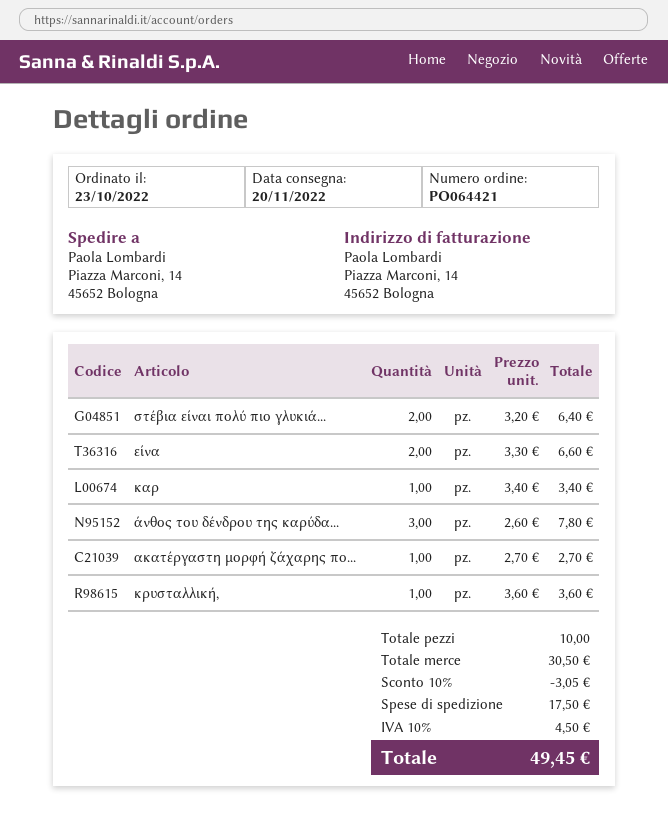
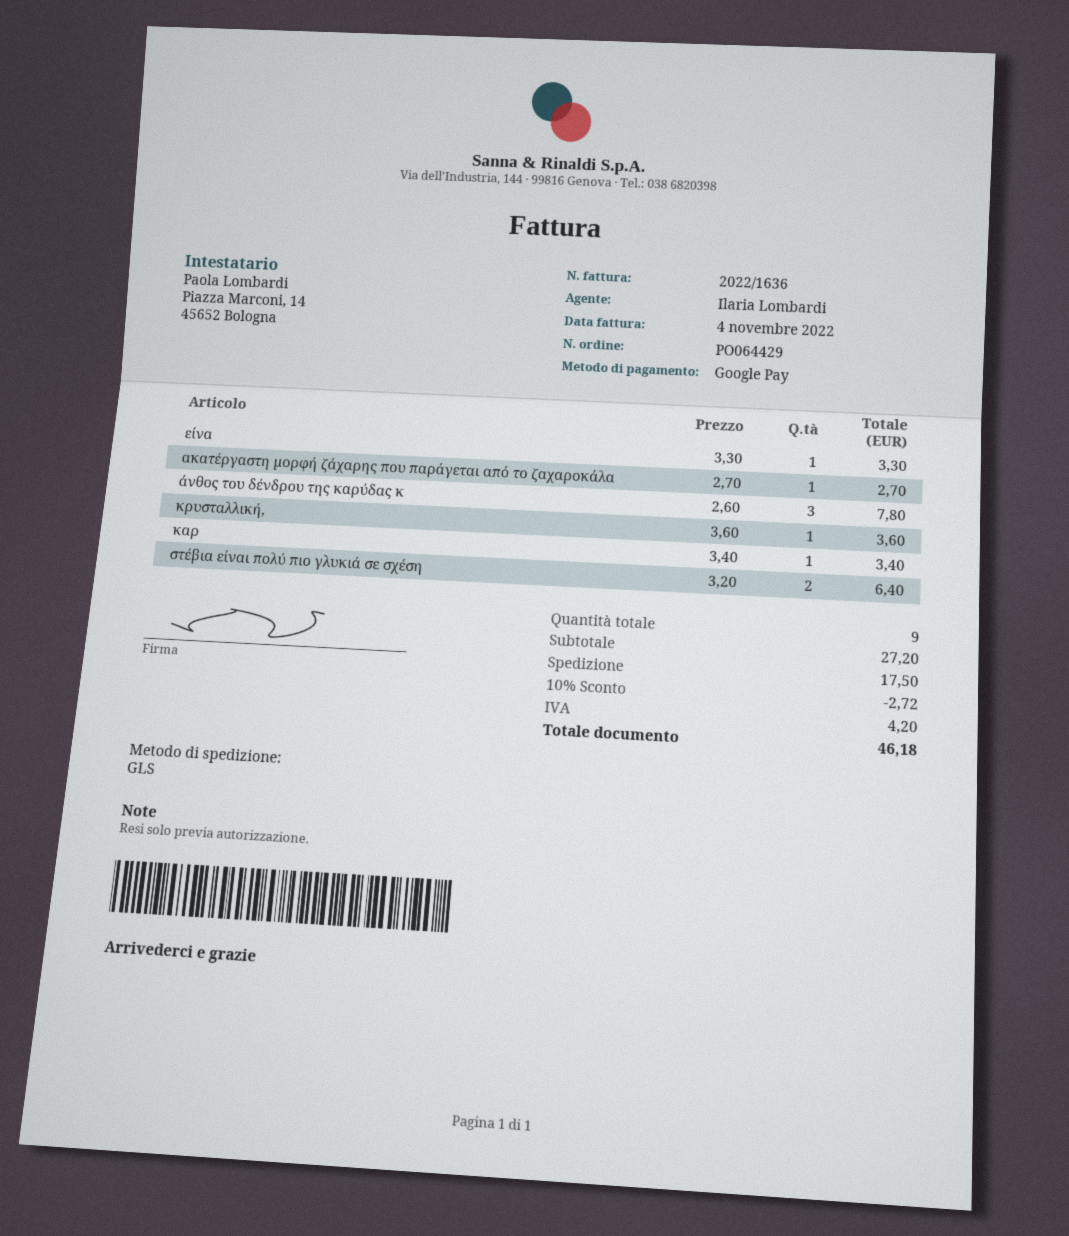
order number: PO064421 -> PO064429
είνα: 2 x 3.30 = 6.60 -> 1 x 3.30 = 3.30
total quantity: 10 -> 9
subtotal: 30.50 -> 27.20
discount: 10% = 3.05 -> 10% = 2.72
tax: 4.50 -> 4.20
total: 49.45 -> 46.18

